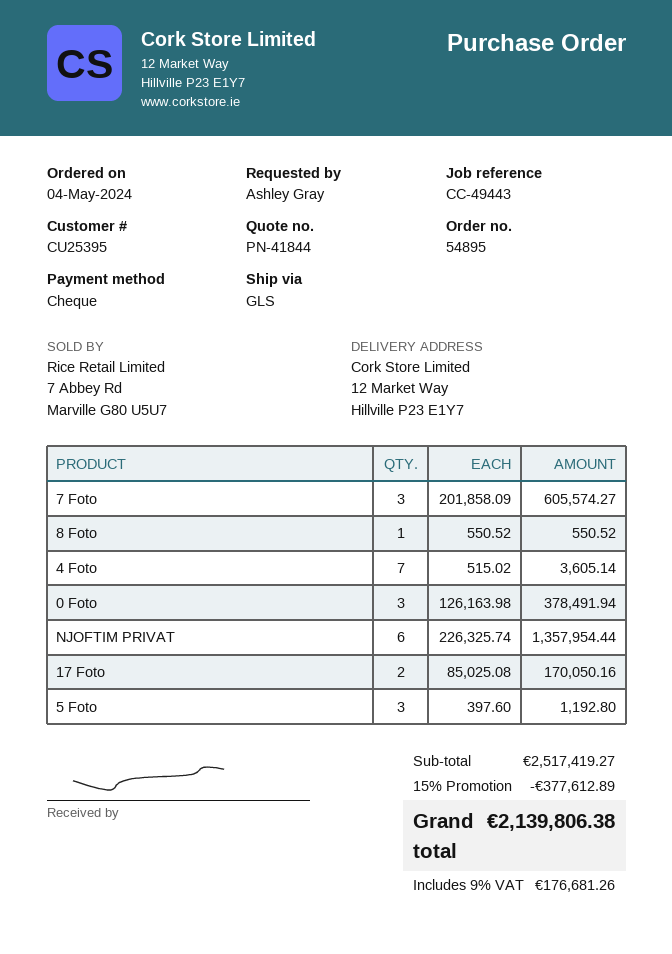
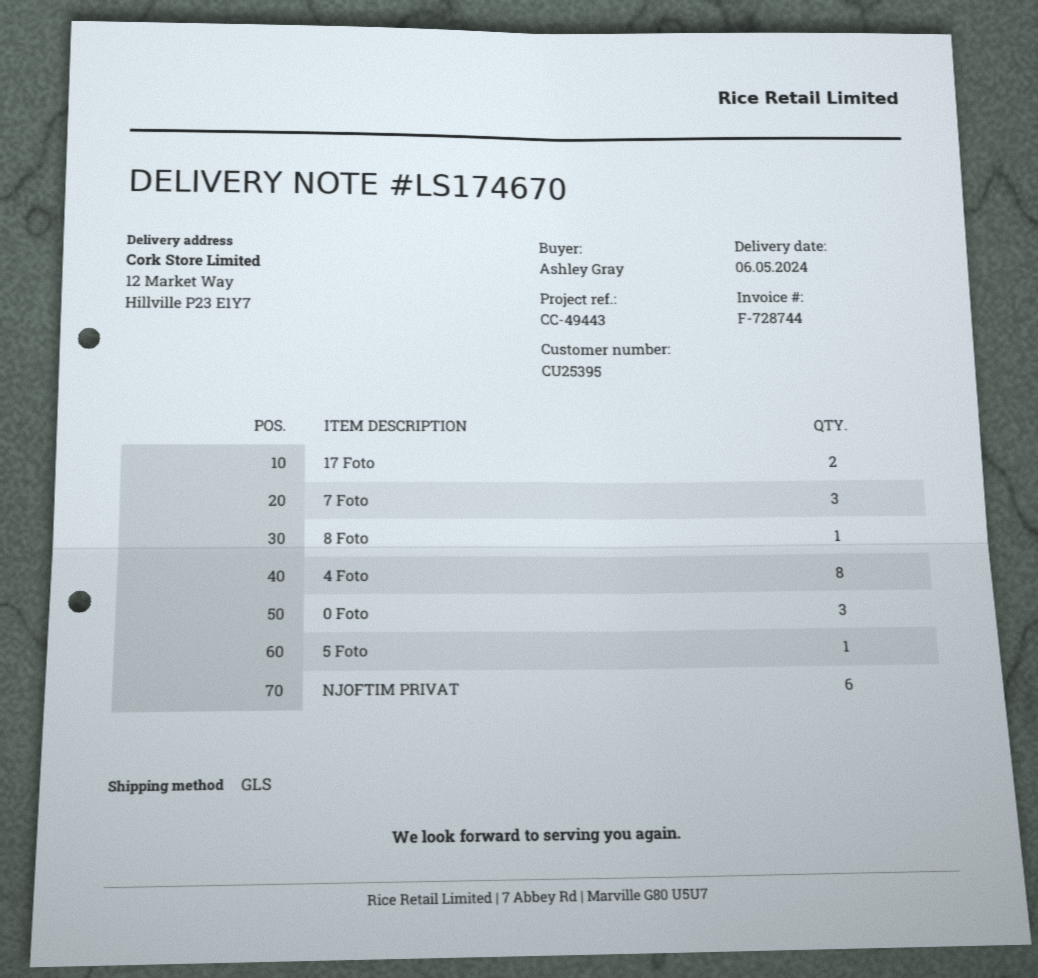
4 Foto: 7 -> 8
5 Foto: 3 -> 1

